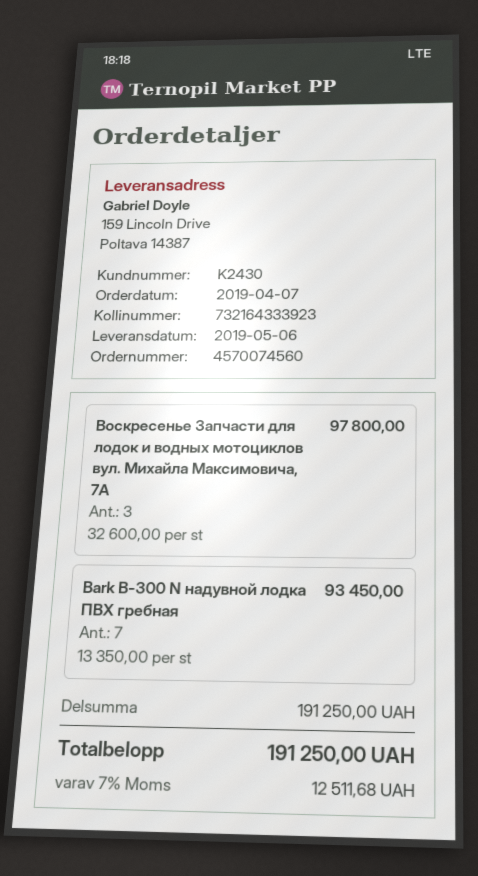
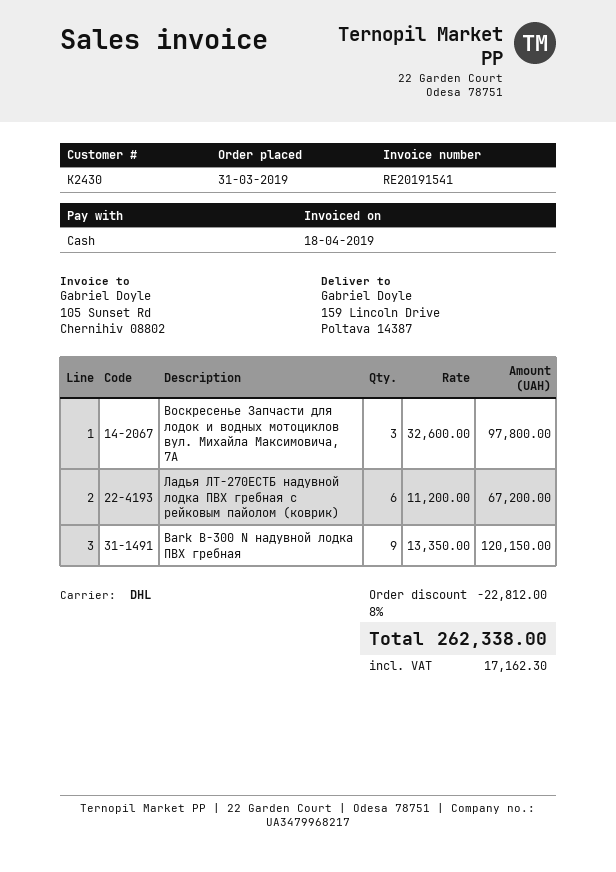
order date: 2019-04-07 -> 2019-03-31
Bark B-300 N надувной лодка ПВХ гребная: 7 x 13350.00 = 93450.00 -> 9 x 13350.00 = 120150.00
Ладья ЛТ-270ЕСТБ надувной лодка ПВХ гребная с рейковым пайолом (коврик): none -> 6 x 11200.00 = 67200.00
discount: none -> 8% = 22812.00
tax: 12511.68 -> 17162.30
total: 191250.00 -> 262338.00

